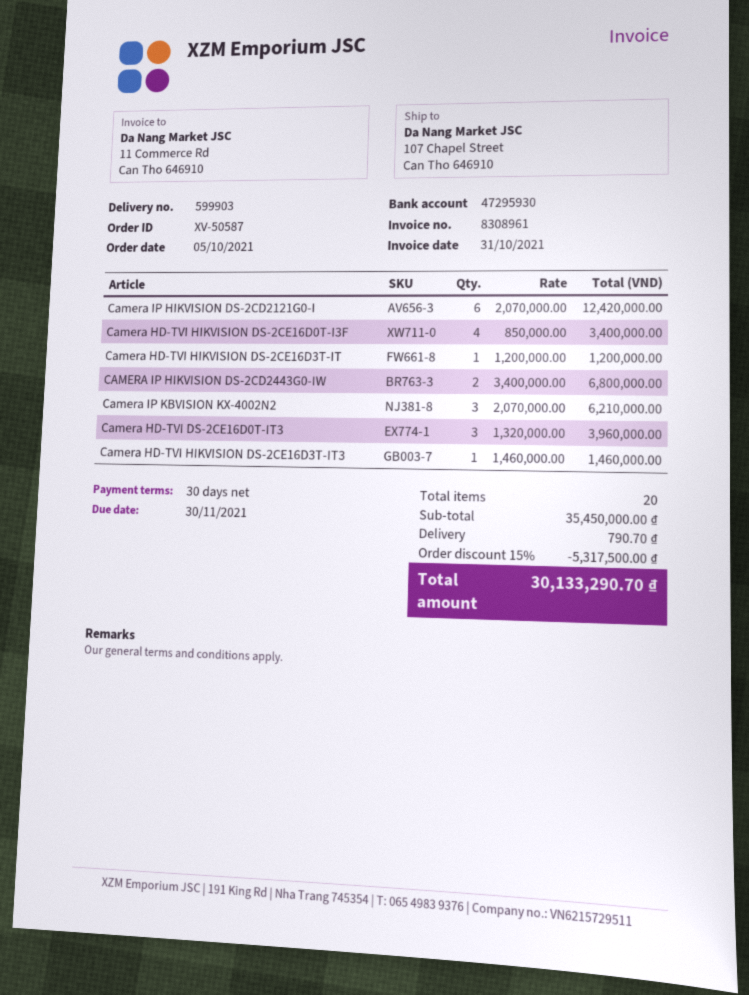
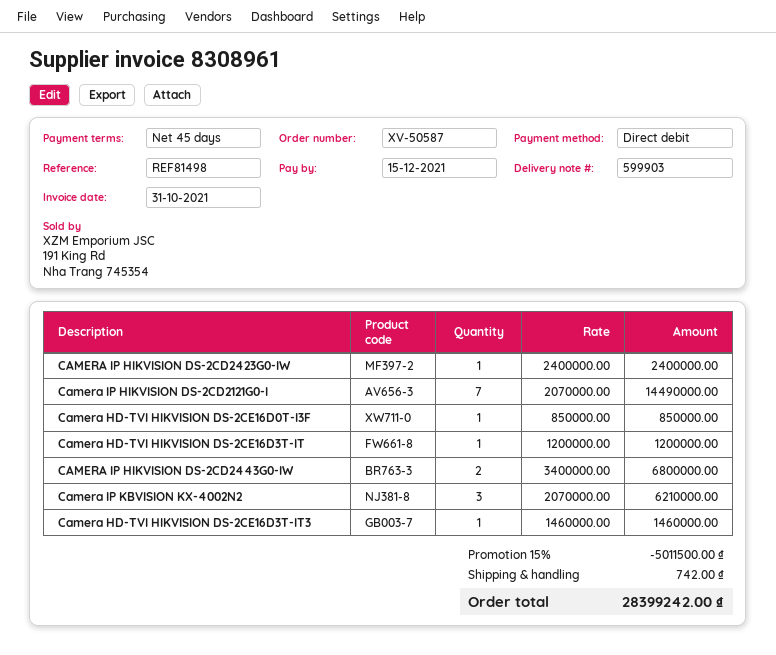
payment terms: 30 days -> 45 days
due date: 2021-11-30 -> 2021-12-15
Camera IP HIKVISION DS-2CD2121G0-I: 6 x 2070000.00 = 12420000.00 -> 7 x 2070000.00 = 14490000.00
Camera HD-TVI HIKVISION DS-2CE16D0T-I3F: 4 x 850000.00 = 3400000.00 -> 1 x 850000.00 = 850000.00
Camera HD-TVI DS-2CE16D0T-IT3: 3 x 1320000.00 = 3960000.00 -> none
CAMERA IP HIKVISION DS-2CD2423G0-IW: none -> 1 x 2400000.00 = 2400000.00
discount: 15% = 5317500.00 -> 15% = 5011500.00
shipping: 790.70 -> 742.00
total: 30133290.70 -> 28399242.00

